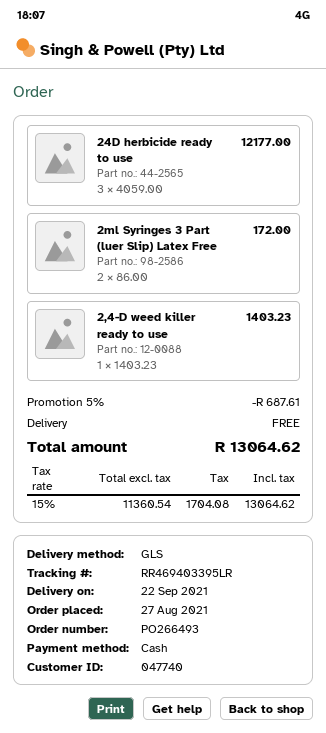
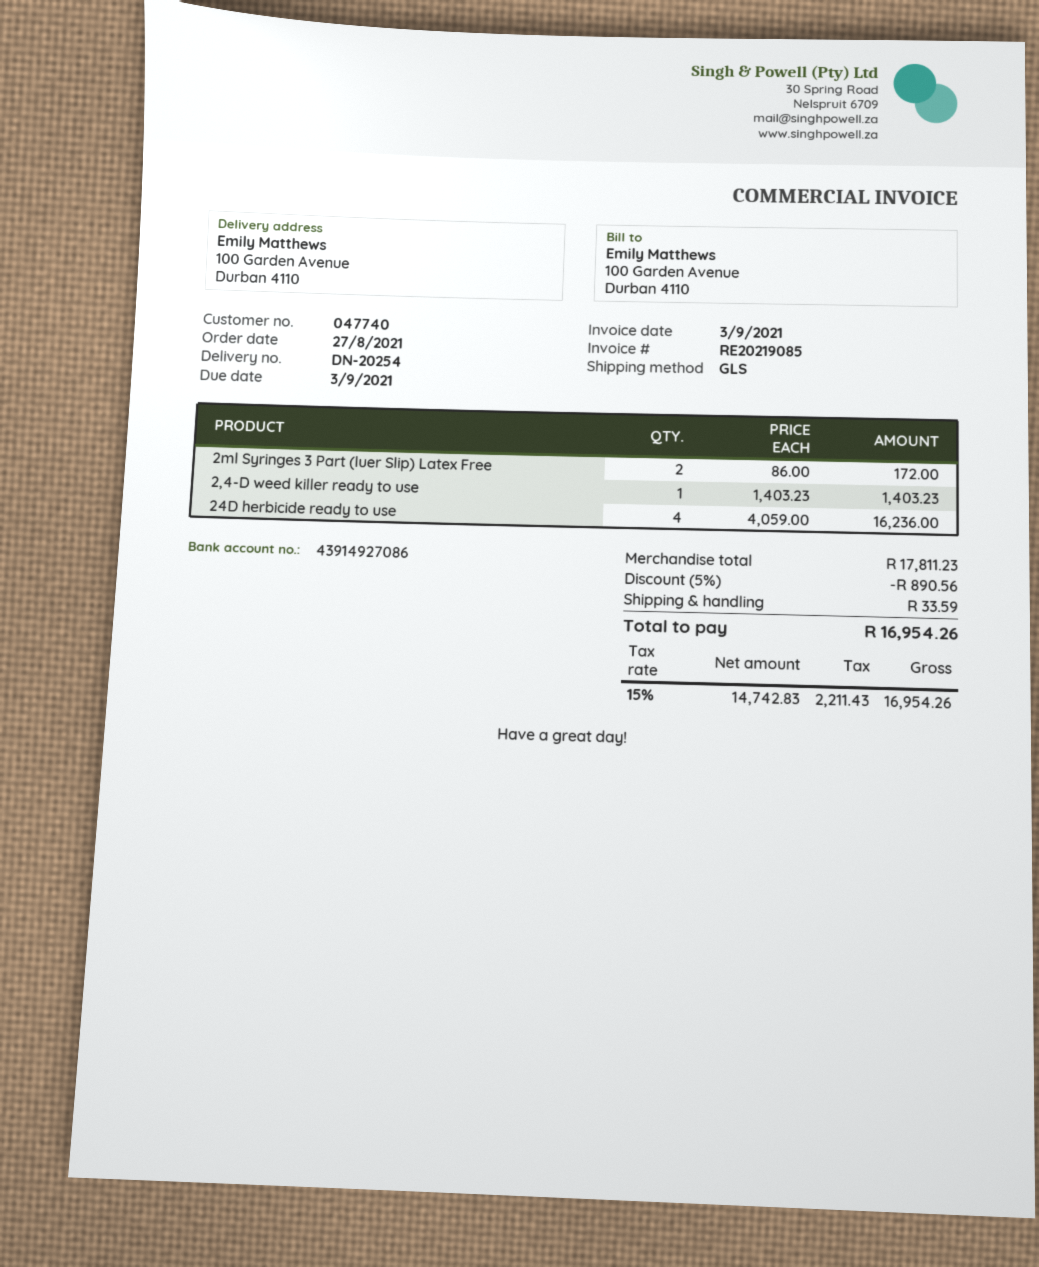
24D herbicide ready to use: 3 x 4059.00 = 12177.00 -> 4 x 4059.00 = 16236.00
discount: 5% = 687.61 -> 5% = 890.56
shipping: 0.00 -> 33.59
net: 11360.54 -> 14742.83
tax: 15% = 1704.08 -> 15% = 2211.43
total: 13064.62 -> 16954.26

